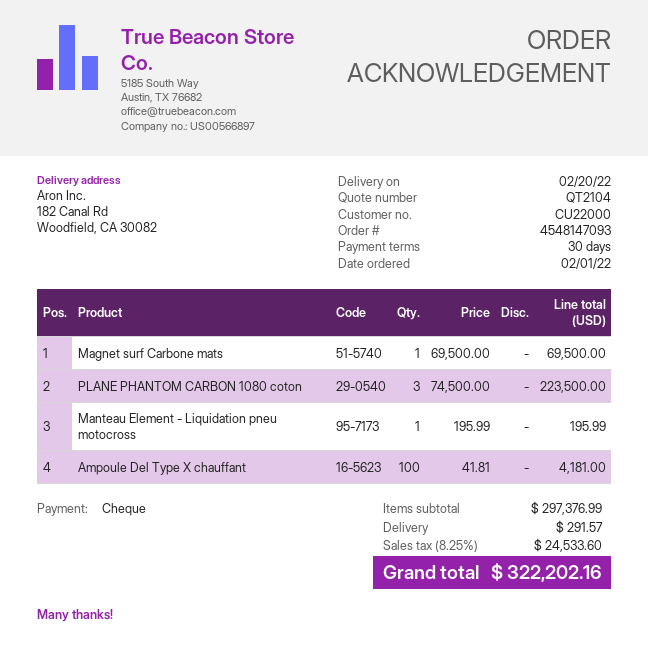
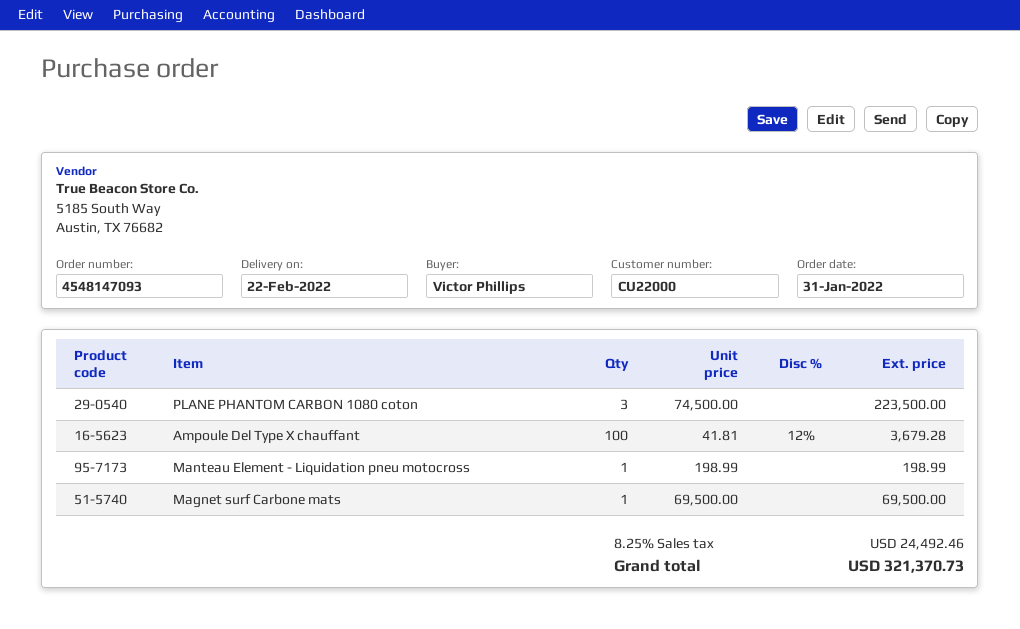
order date: 2022-02-01 -> 2022-01-31
delivery date: 2022-02-20 -> 2022-02-22
Manteau Element - Liquidation pneu motocross: 1 x 195.99 = 195.99 -> 1 x 198.99 = 198.99
Ampoule Del Type X chauffant: 100 x 41.81 = 4181.00 -> 100 x 41.81 - 12% = 3679.28
shipping: 291.57 -> none
tax: 8.25% = 24533.60 -> 8.25% = 24492.46
total: 322202.16 -> 321370.73

